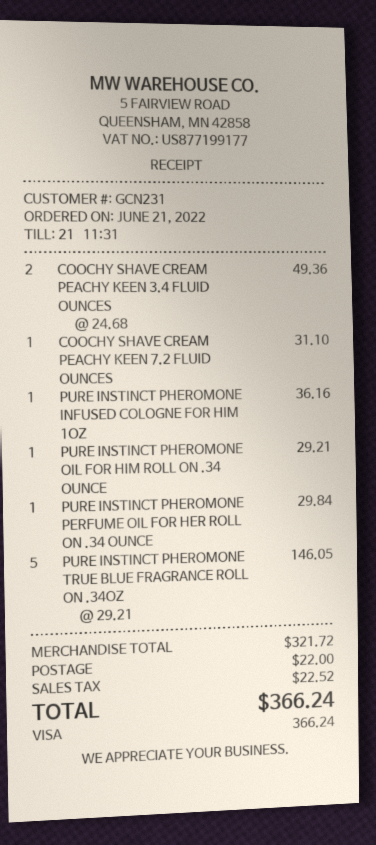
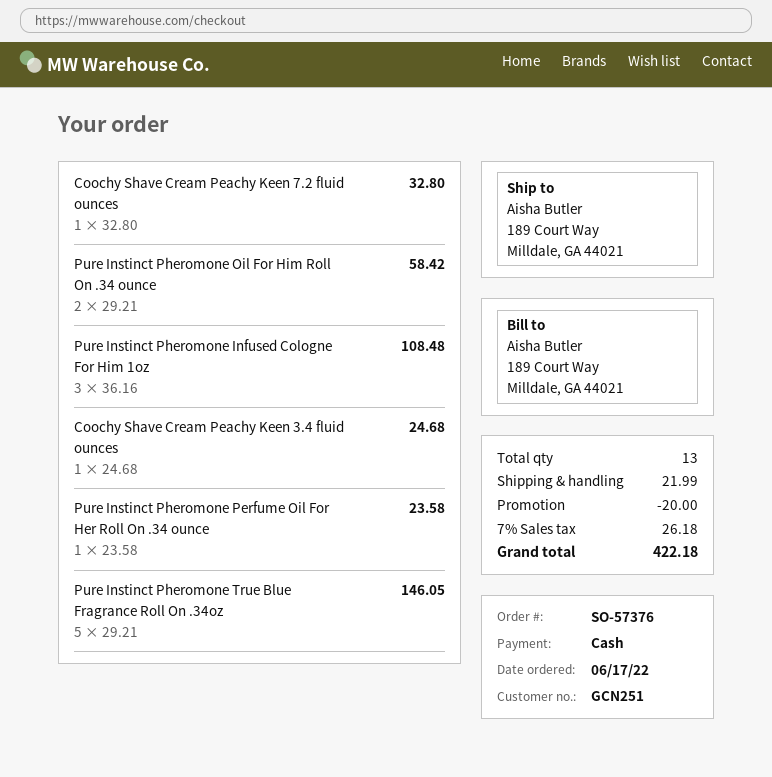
order date: 2022-06-21 -> 2022-06-17
customer number: GCN231 -> GCN251
payment method: Visa -> cash
COOCHY SHAVE CREAM PEACHY KEEN 3.4 FLUID OUNCES: 2 x 24.68 = 49.36 -> 1 x 24.68 = 24.68
COOCHY SHAVE CREAM PEACHY KEEN 7.2 FLUID OUNCES: 1 x 31.10 = 31.10 -> 1 x 32.80 = 32.80
PURE INSTINCT PHEROMONE INFUSED COLOGNE FOR HIM 1OZ: 1 x 36.16 = 36.16 -> 3 x 36.16 = 108.48
PURE INSTINCT PHEROMONE OIL FOR HIM ROLL ON .34 OUNCE: 1 x 29.21 = 29.21 -> 2 x 29.21 = 58.42
PURE INSTINCT PHEROMONE PERFUME OIL FOR HER ROLL ON .34 OUNCE: 1 x 29.84 = 29.84 -> 1 x 23.58 = 23.58
discount: none -> 20.00
shipping: 22.00 -> 21.99
tax: 22.52 -> 26.18
total: 366.24 -> 422.18

